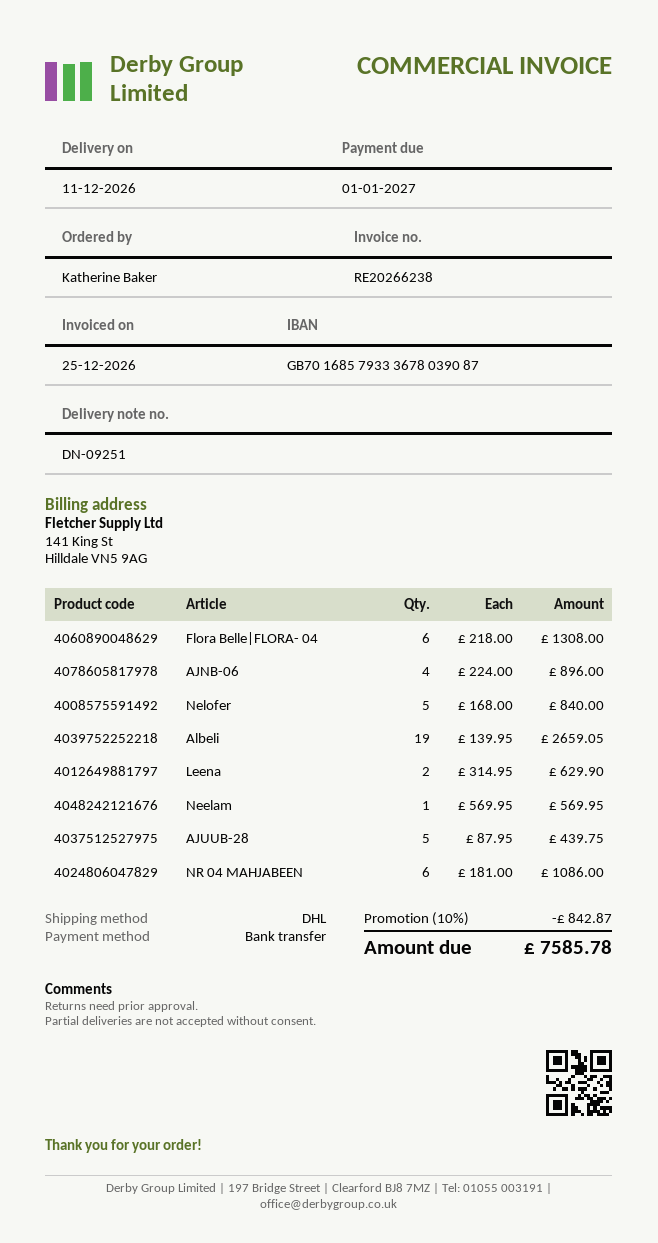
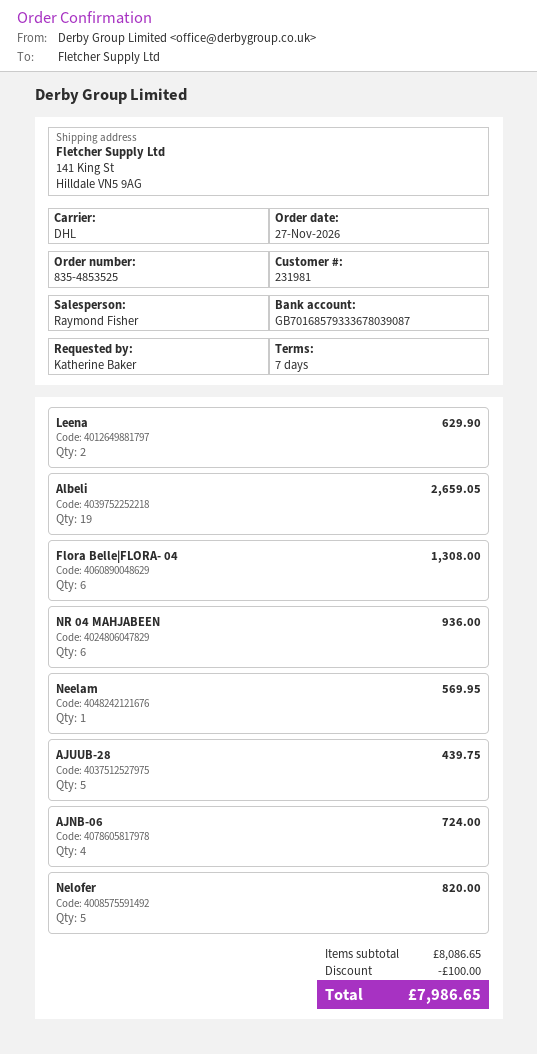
AJNB-06: 4 for 896.00 -> 4 for 724.00
Nelofer: 5 for 840.00 -> 5 for 820.00
NR 04 MAHJABEEN: 6 for 1086.00 -> 6 for 936.00
discount: 842.87 -> 100.00
total: 7585.78 -> 7986.65

